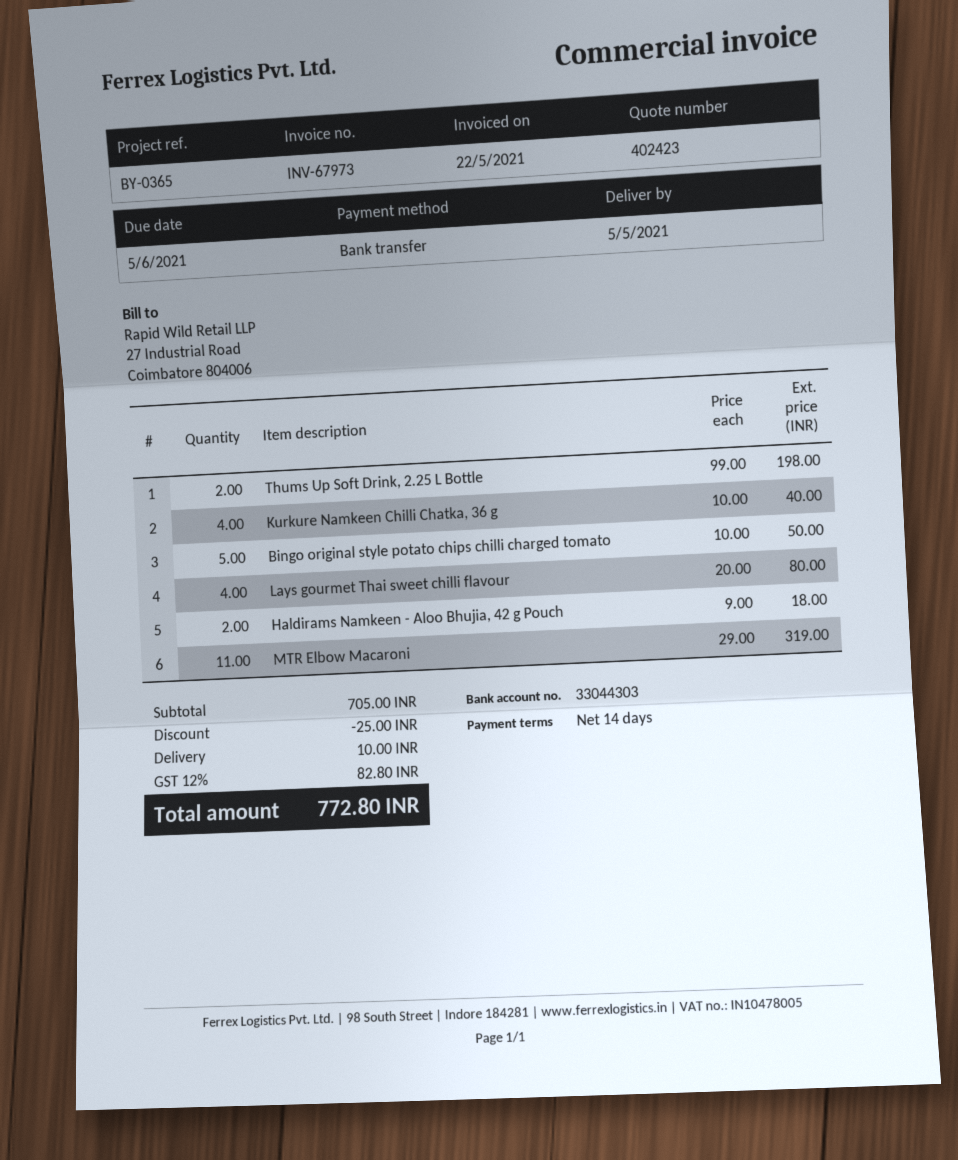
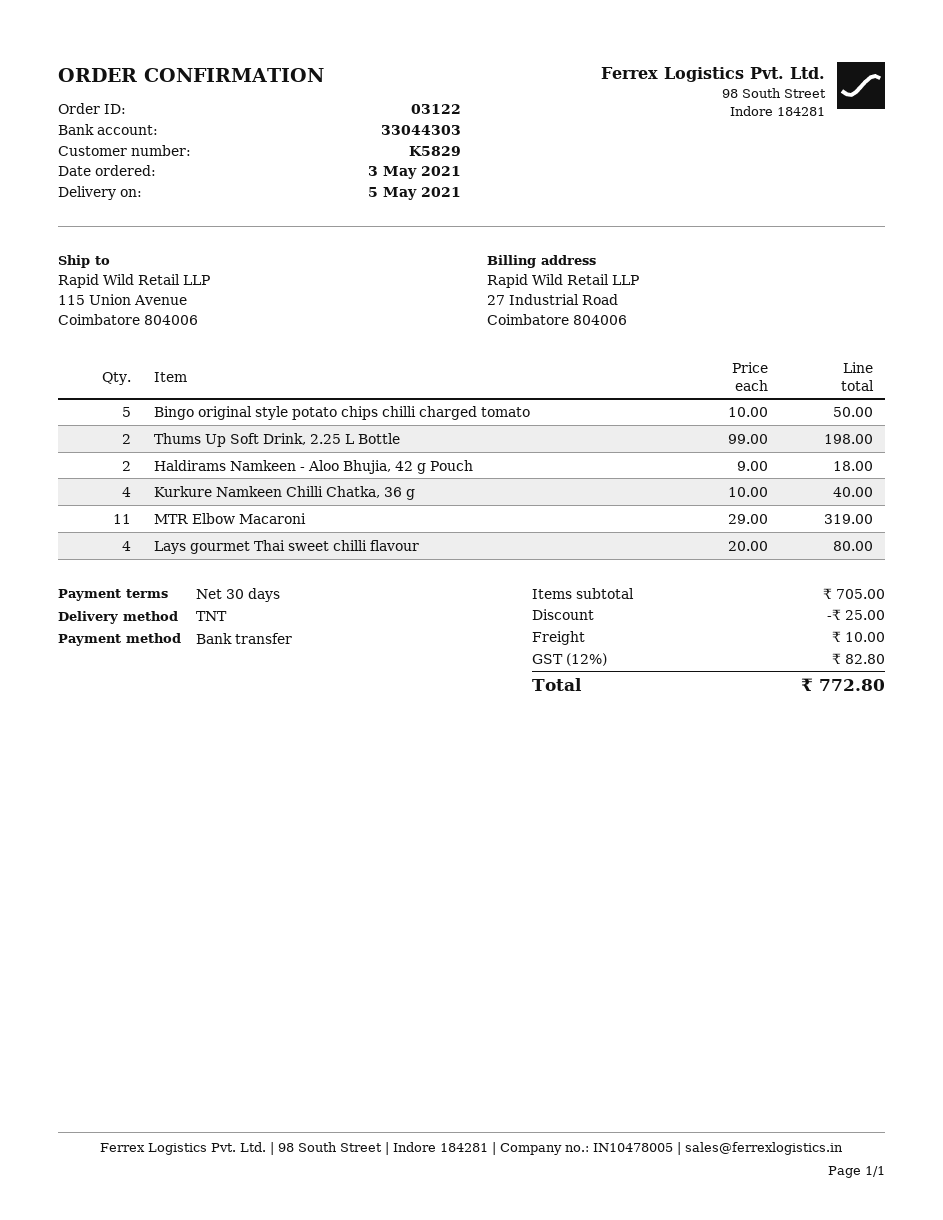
payment terms: 14 days -> 30 days

